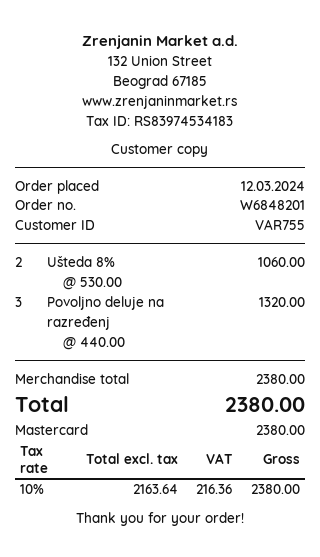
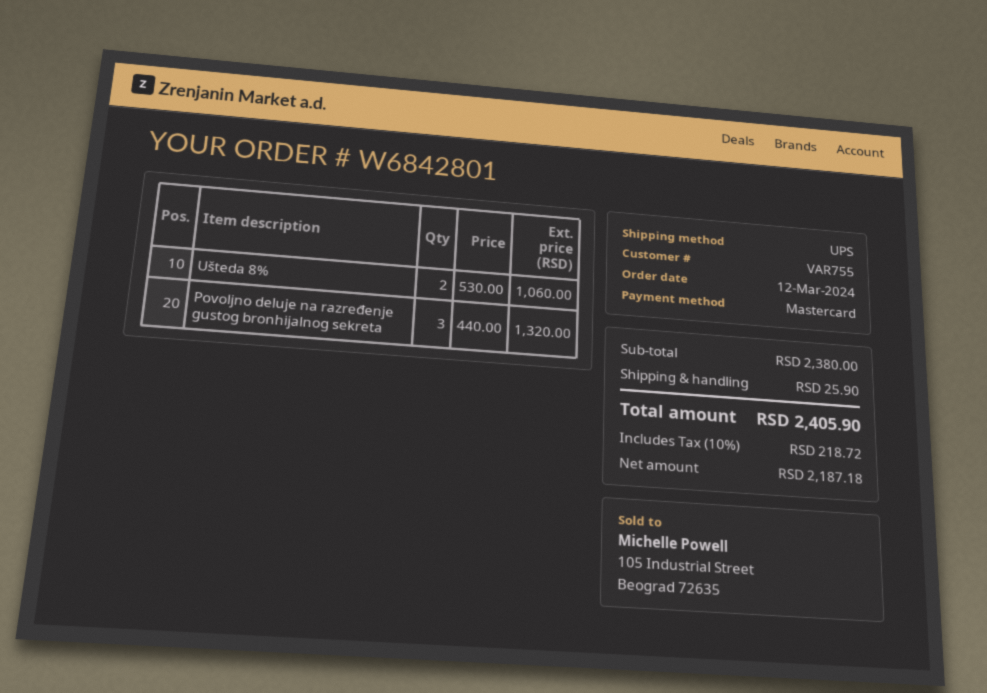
order number: W6848201 -> W6842801
shipping: none -> 25.90
net: 2163.64 -> 2187.18
tax: 10% = 216.36 -> 10% = 218.72
total: 2380.00 -> 2405.90

